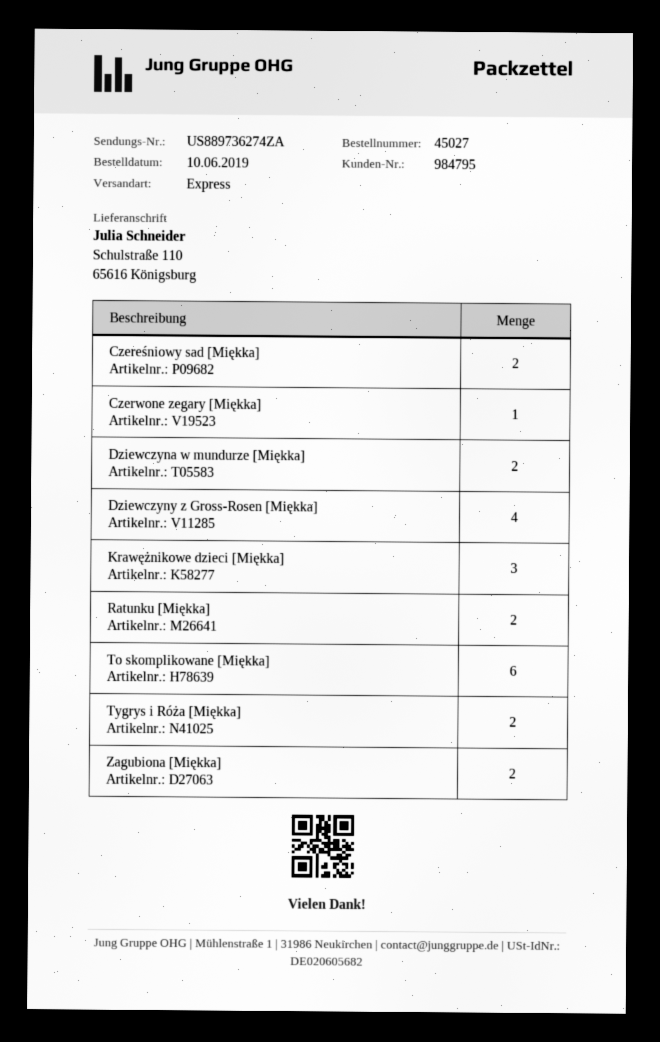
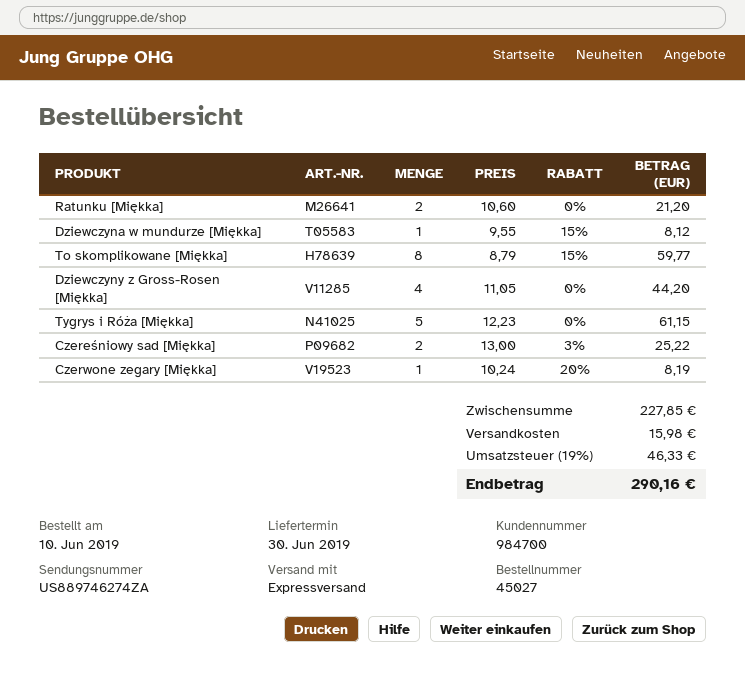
customer number: 984795 -> 984700
tracking number: US889736274ZA -> US889746274ZA
Dziewczyna w mundurze [Miękka]: 2 -> 1
Krawężnikowe dzieci [Miękka]: 3 -> none
To skomplikowane [Miękka]: 6 -> 8
Tygrys i Róża [Miękka]: 2 -> 5
Zagubiona [Miękka]: 2 -> none

